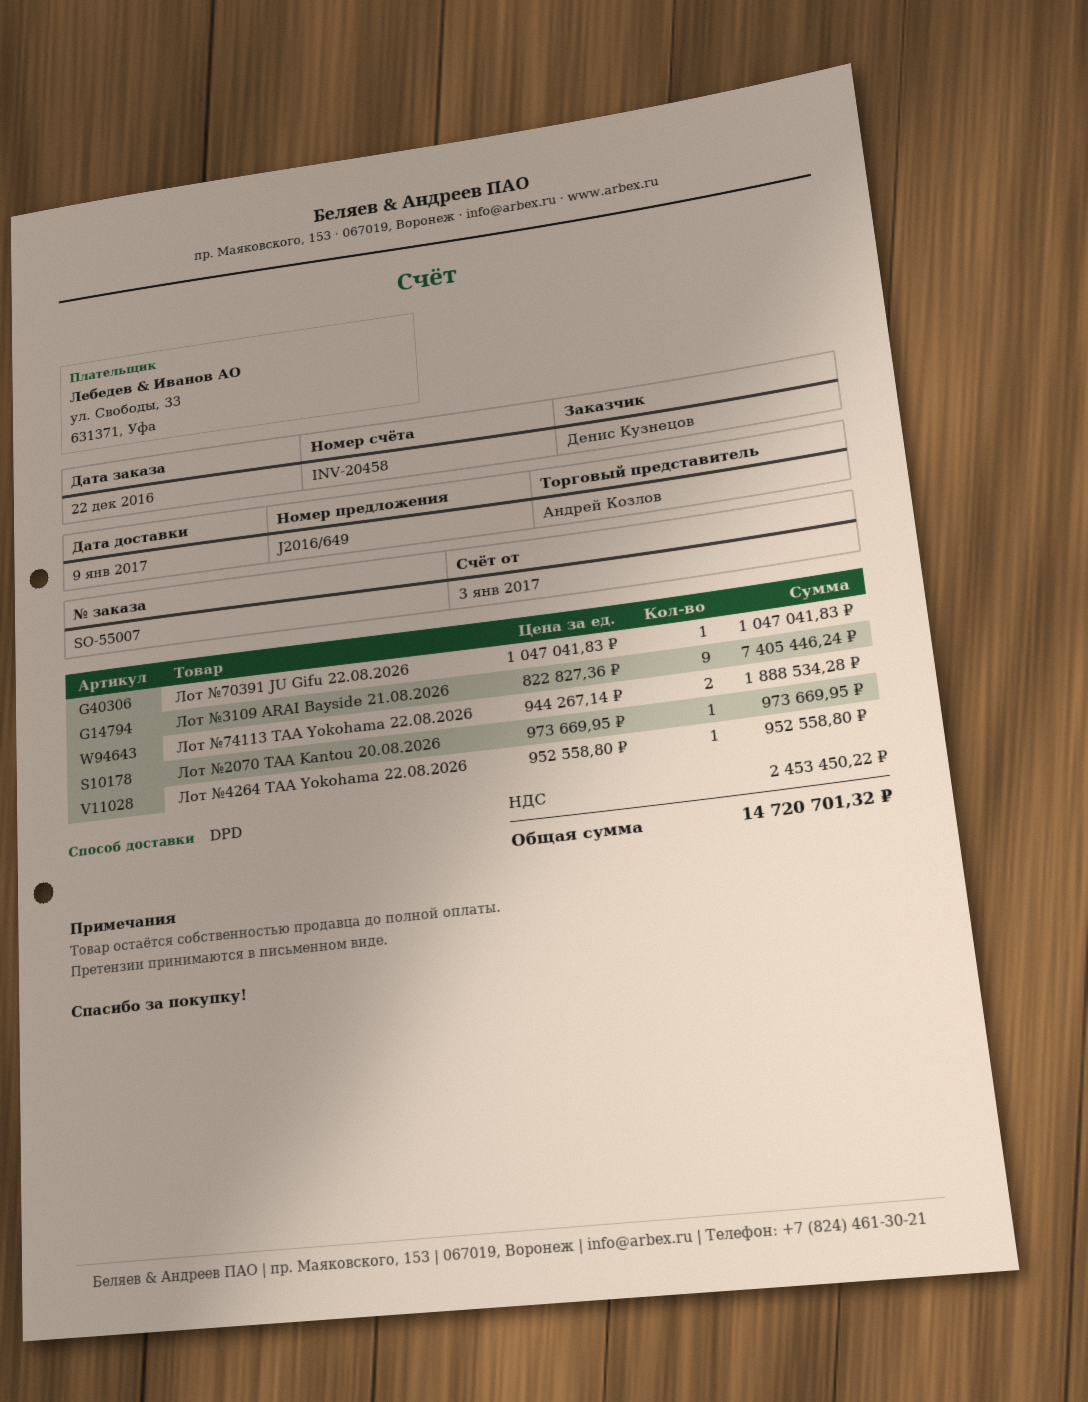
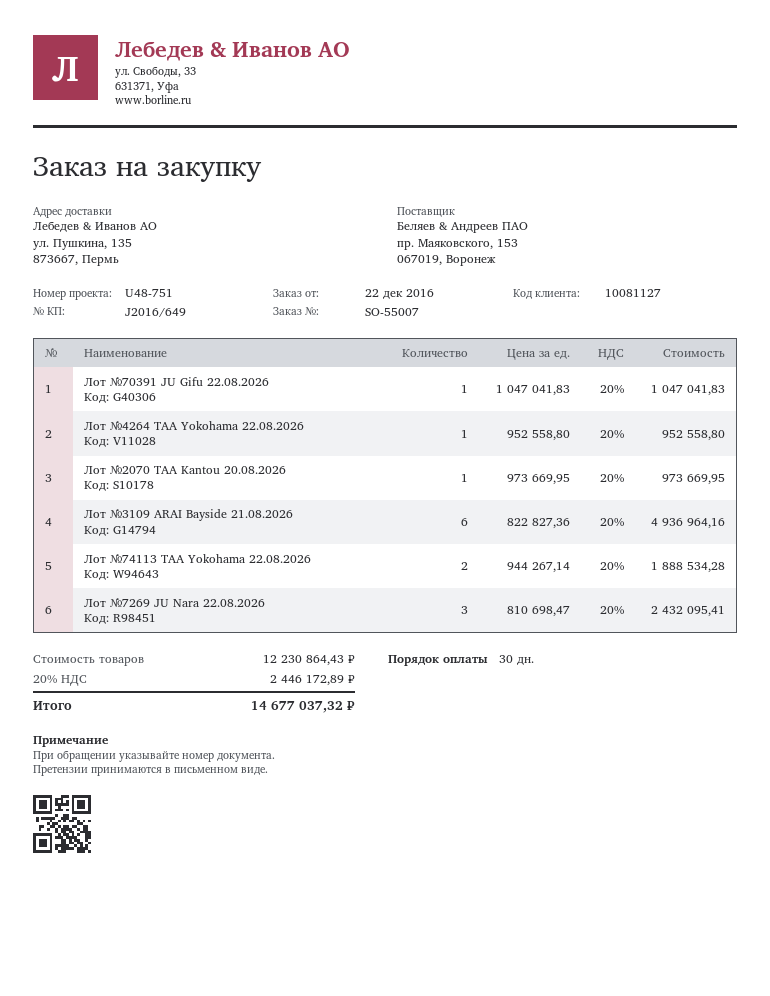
Лот №3109 ARAI Bayside 21.08.2026: 9 x 822827.36 = 7405446.24 -> 6 x 822827.36 = 4936964.16
Лот №7269 JU Nara 22.08.2026: none -> 3 x 810698.47 = 2432095.41
tax: 2453450.22 -> 2446172.89
total: 14720701.32 -> 14677037.32

